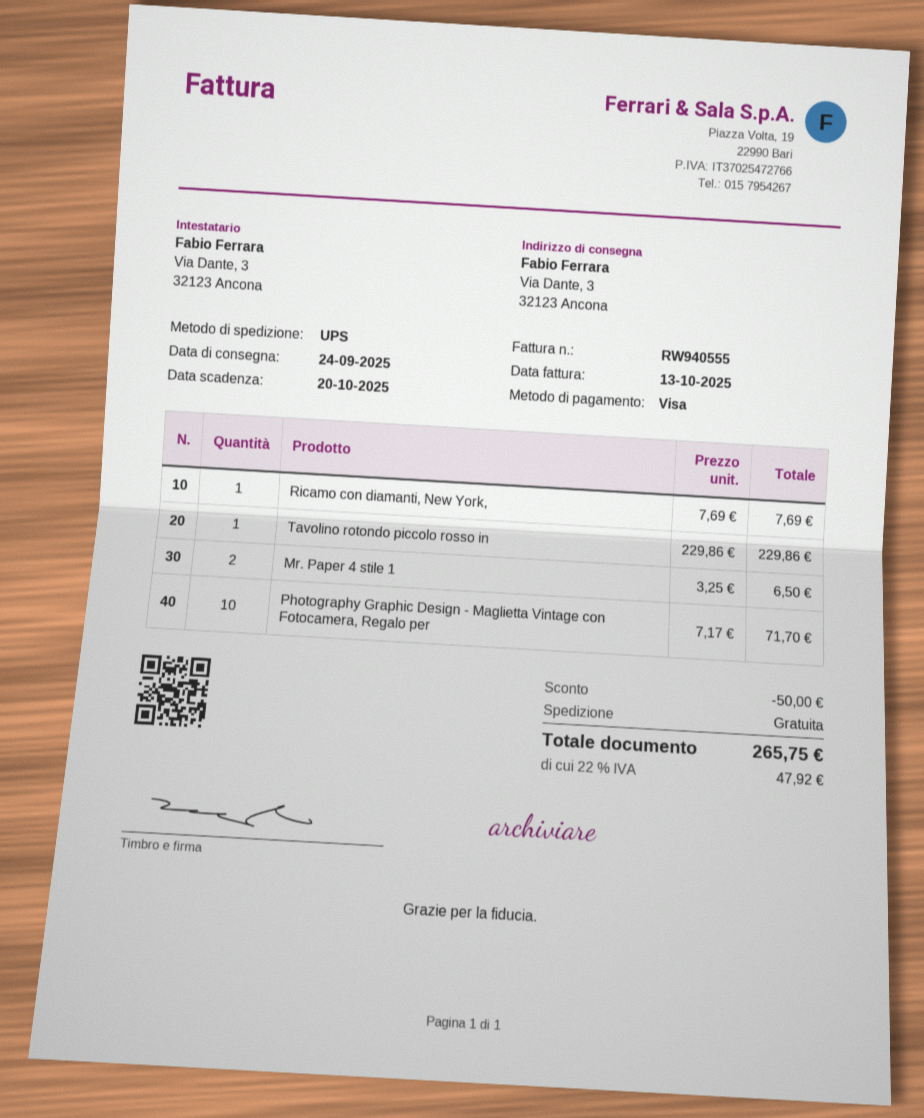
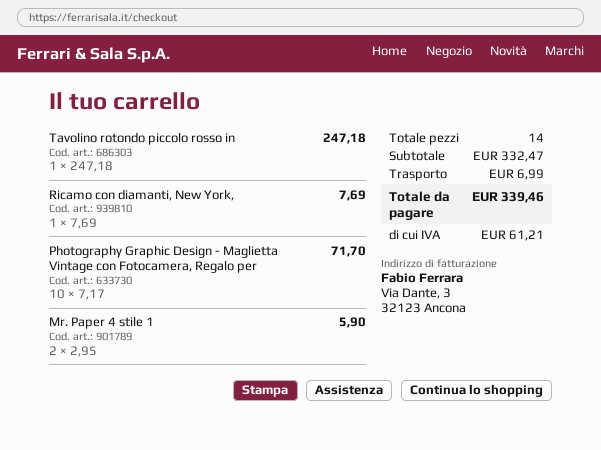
Tavolino rotondo piccolo rosso in: 1 x 229.86 = 229.86 -> 1 x 247.18 = 247.18
Mr. Paper 4 stile 1: 2 x 3.25 = 6.50 -> 2 x 2.95 = 5.90
discount: 50.00 -> none
shipping: 0.00 -> 6.99
tax: 47.92 -> 61.21
total: 265.75 -> 339.46

